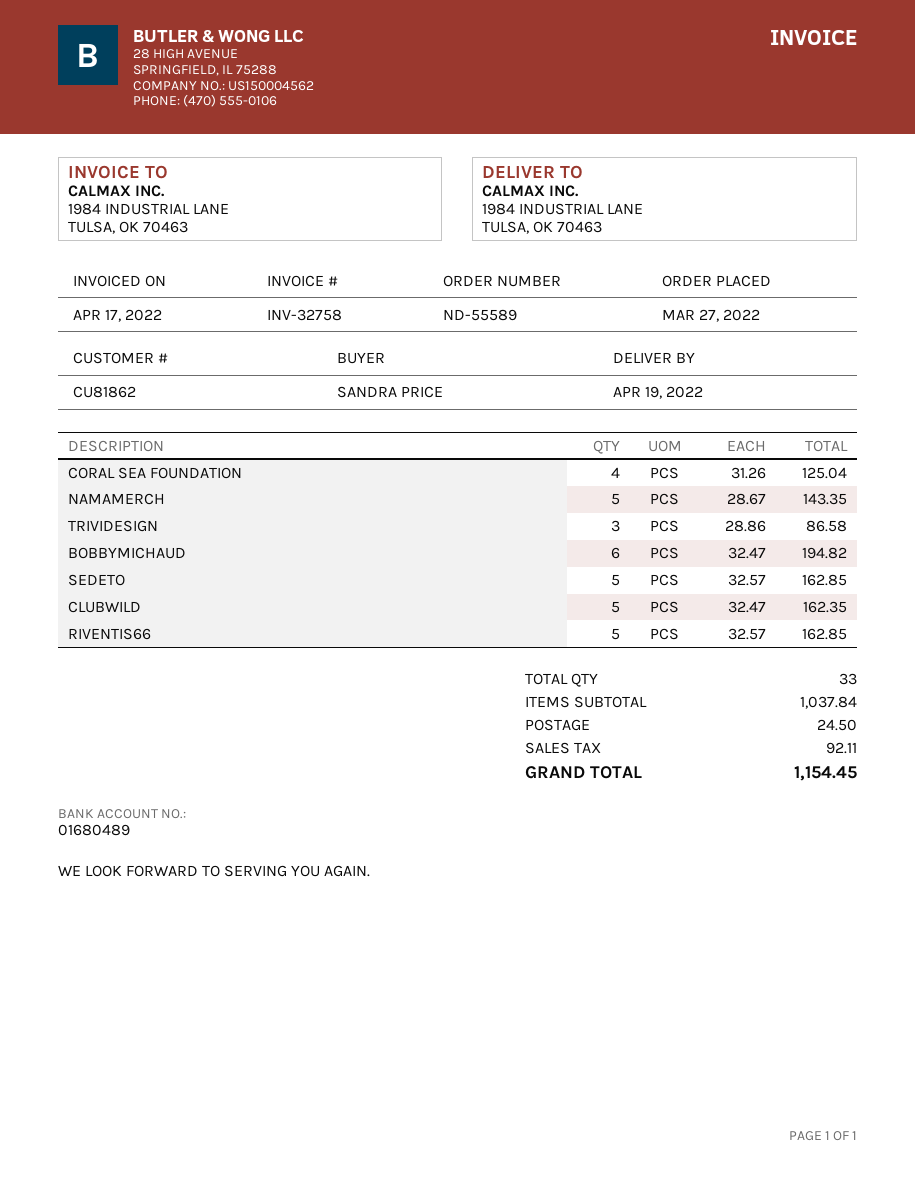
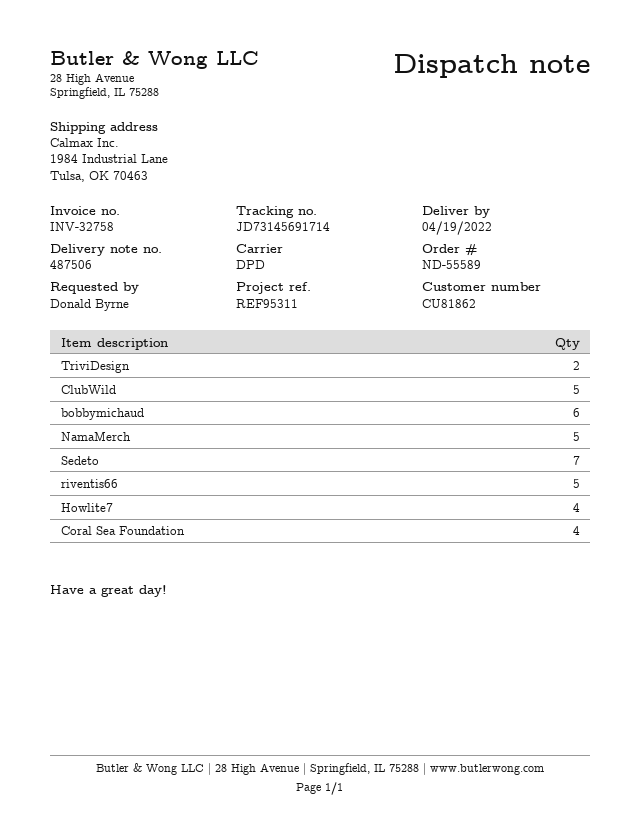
ordered by: SANDRA PRICE -> Donald Byrne
TRIVIDESIGN: 3 -> 2
SEDETO: 5 -> 7
Howlite7: none -> 4

